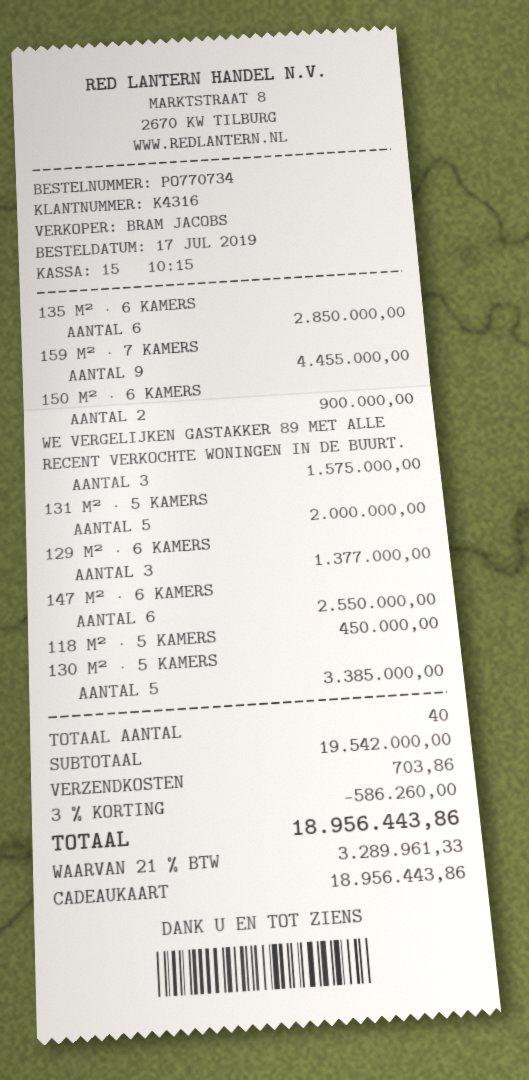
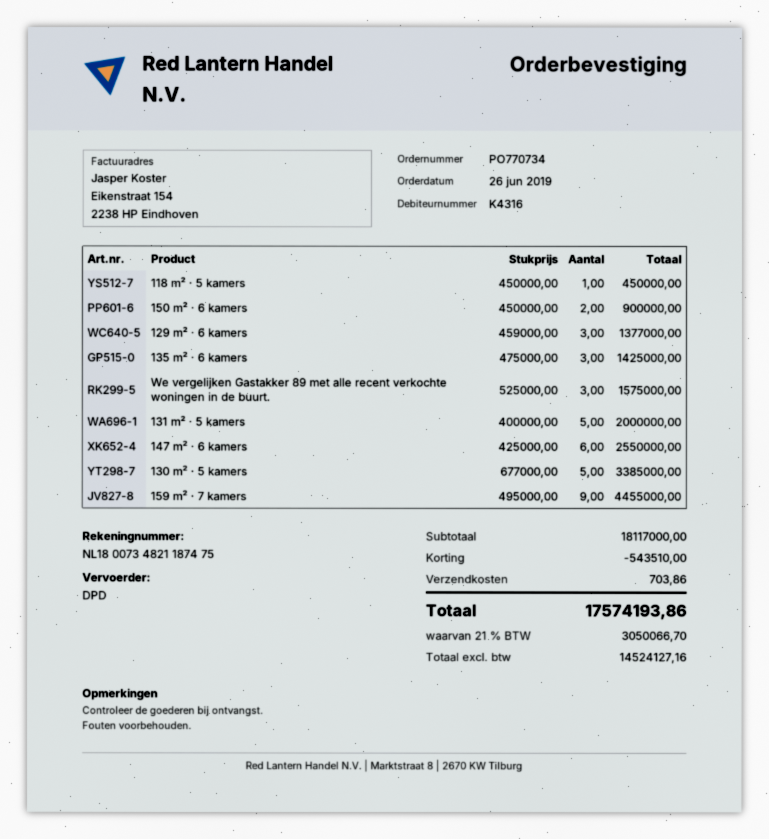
order date: 2019-07-17 -> 2019-06-26
135 M² · 6 KAMERS: 6 for 2850000.00 -> 3 for 1425000.00
subtotal: 19542000.00 -> 18117000.00
discount: 586260.00 -> 543510.00
tax: 21% = 3289961.33 -> 21% = 3050066.70
total: 18956443.86 -> 17574193.86

